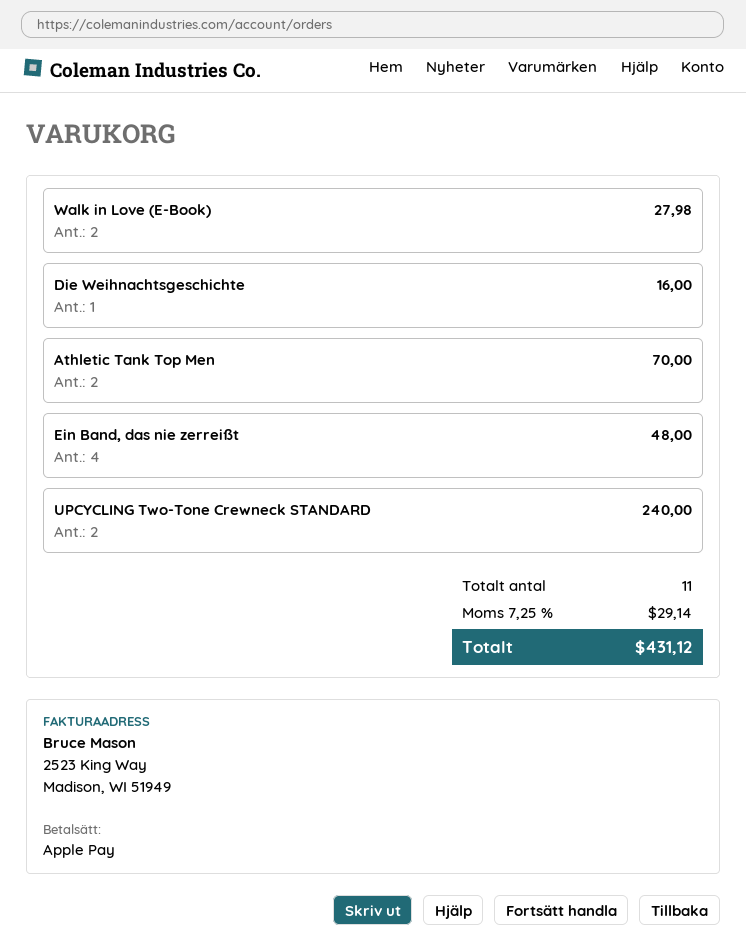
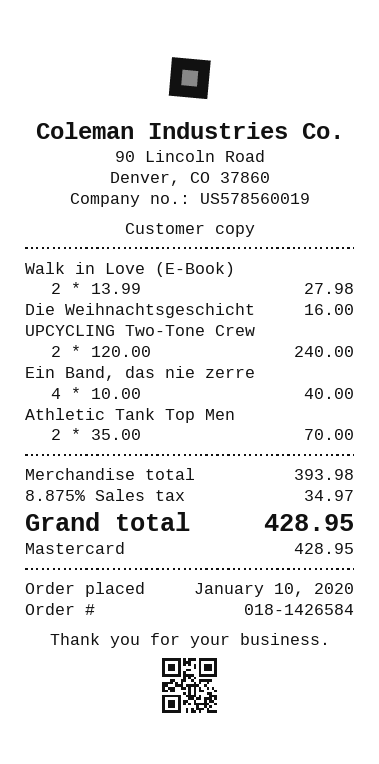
payment method: Apple Pay -> Mastercard
Ein Band, das nie zerreißt: 4 for 48.00 -> 4 for 40.00
tax: 7.25% = 29.14 -> 8.875% = 34.97
total: 431.12 -> 428.95

